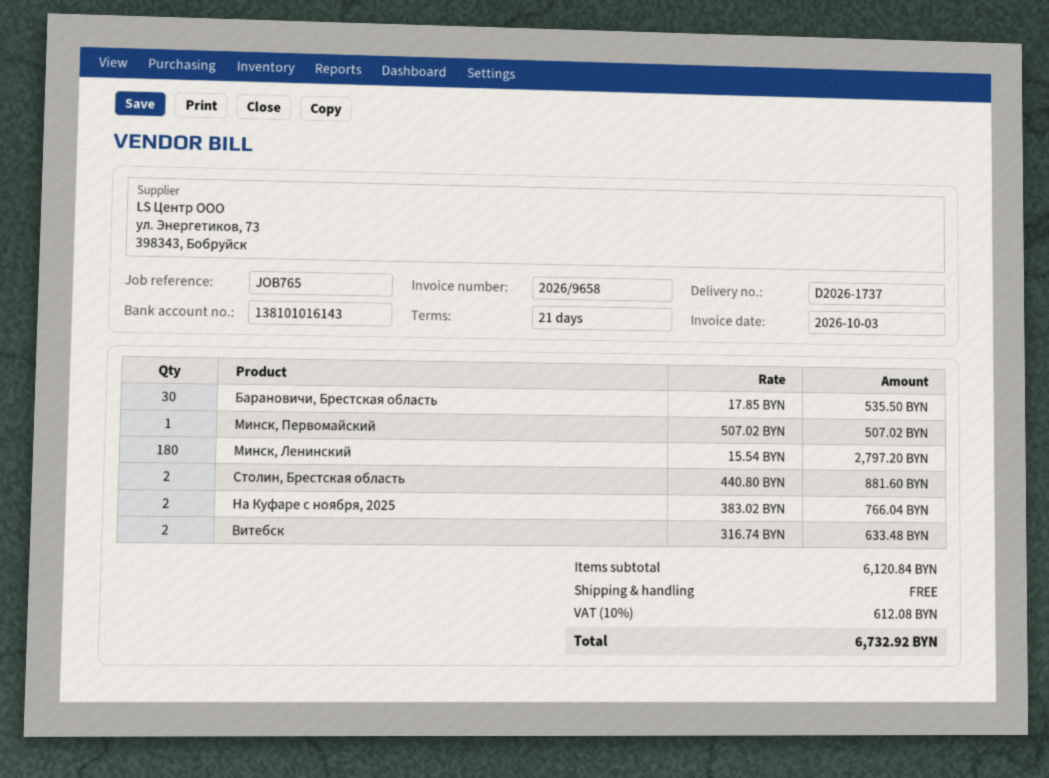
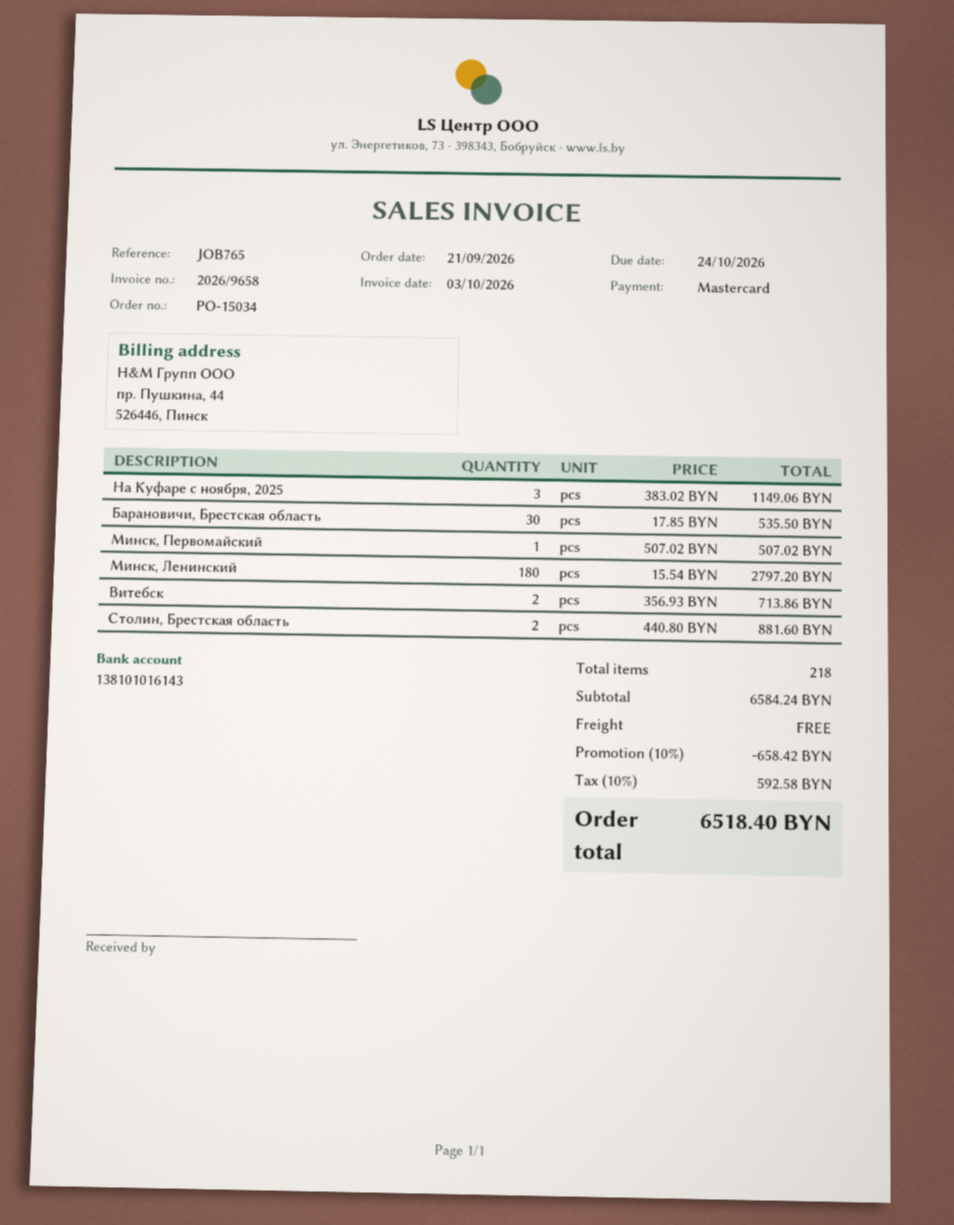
На Куфаре с ноября, 2025: 2 x 383.02 = 766.04 -> 3 x 383.02 = 1149.06
Витебск: 2 x 316.74 = 633.48 -> 2 x 356.93 = 713.86
subtotal: 6120.84 -> 6584.24
discount: none -> 10% = 658.42
tax: 10% = 612.08 -> 10% = 592.58
total: 6732.92 -> 6518.40

